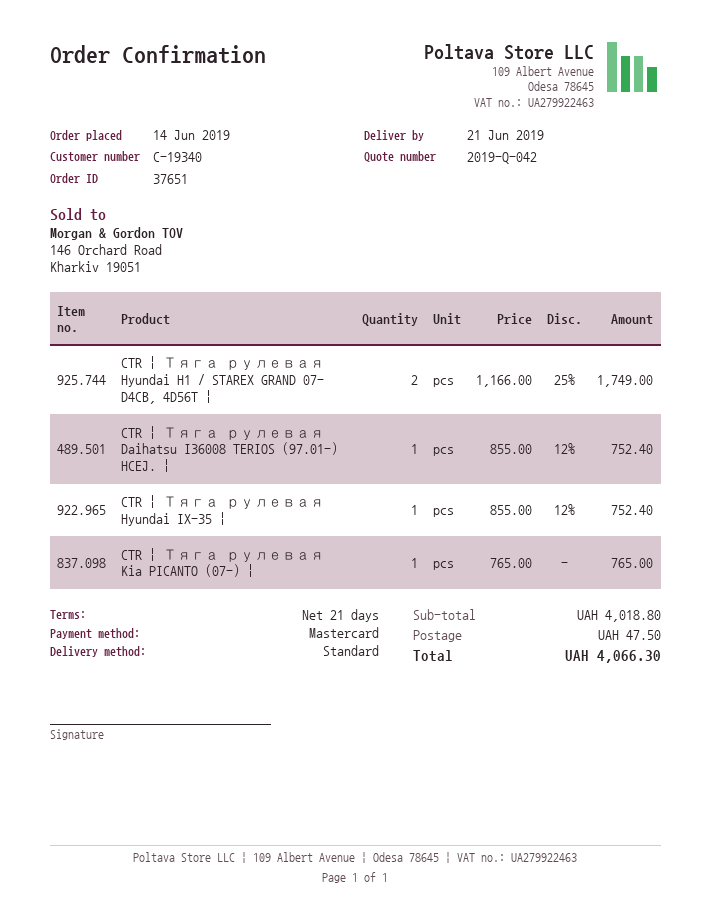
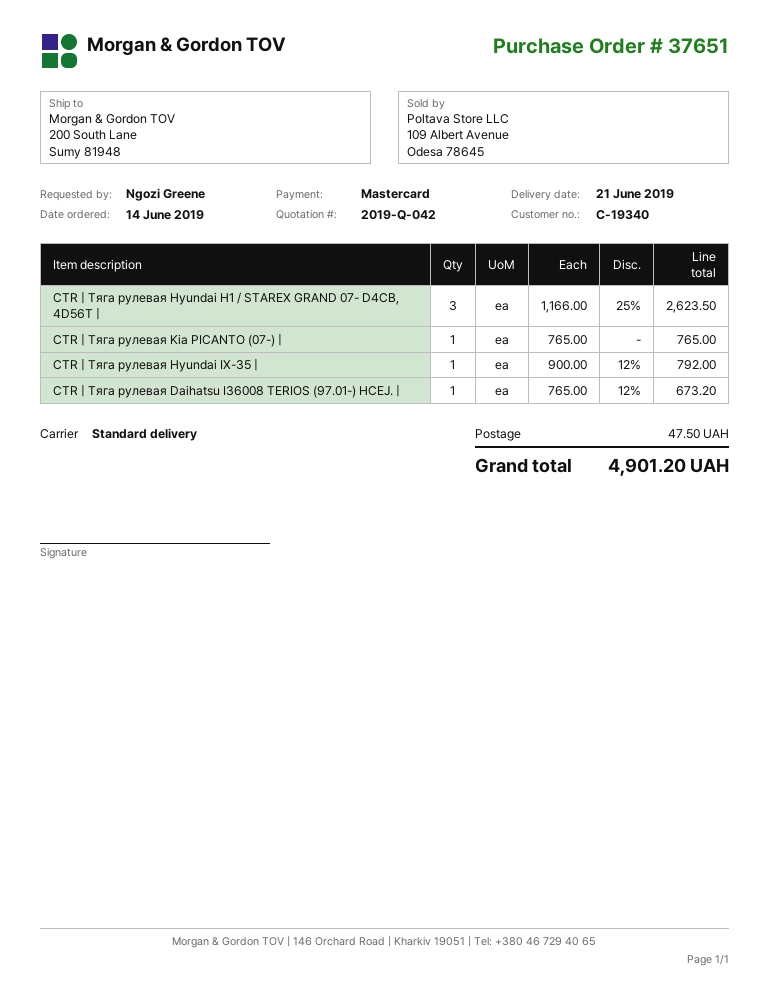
CTR | Тяга рулевая Hyundai H1 / STAREX GRAND 07- D4CB, 4D56T |: 2 x 1166.00 - 25% = 1749.00 -> 3 x 1166.00 - 25% = 2623.50
CTR | Тяга рулевая Daihatsu I36008 TERIOS (97.01-) HCEJ. |: 1 x 855.00 - 12% = 752.40 -> 1 x 765.00 - 12% = 673.20
CTR | Тяга рулевая Hyundai IX-35 |: 1 x 855.00 - 12% = 752.40 -> 1 x 900.00 - 12% = 792.00
total: 4066.30 -> 4901.20

